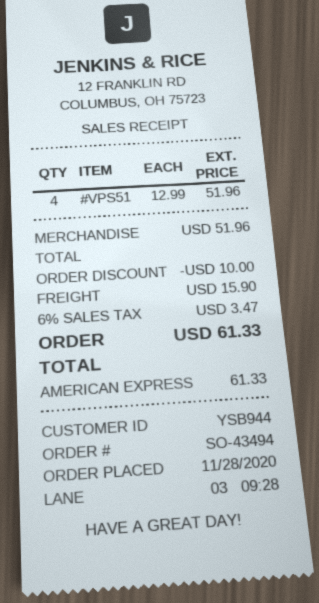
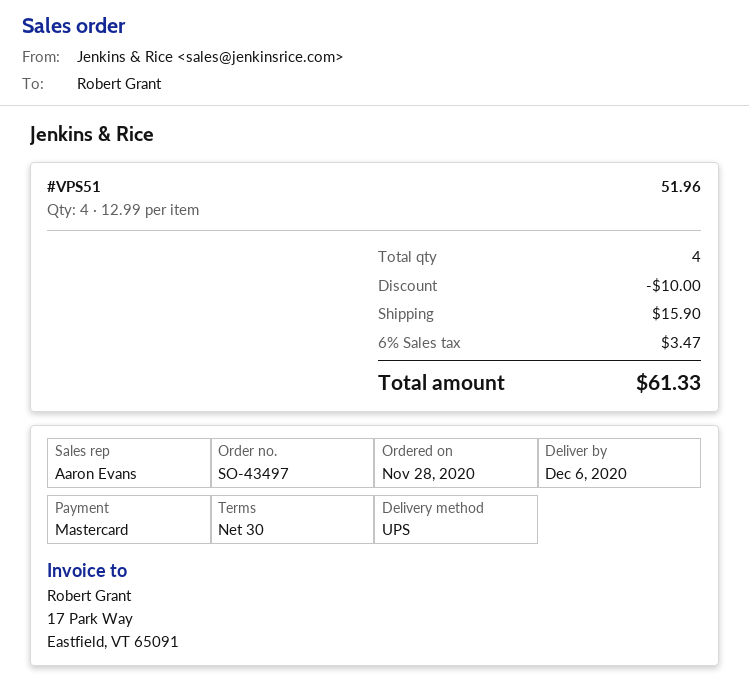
order number: SO-43494 -> SO-43497
payment method: American Express -> Mastercard

